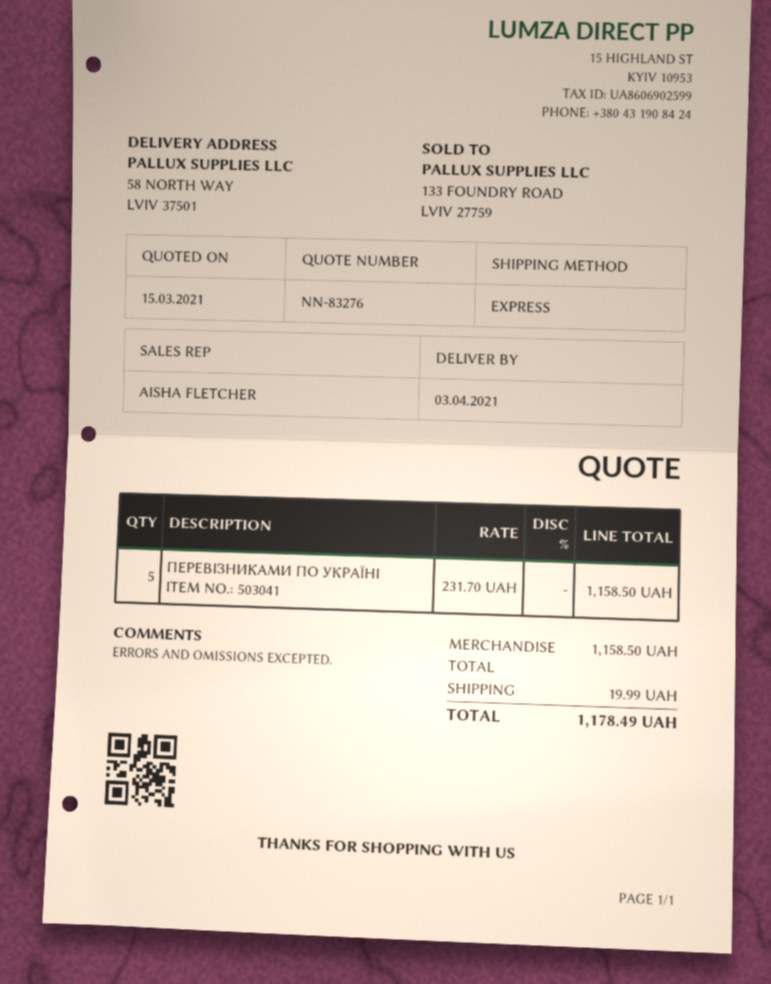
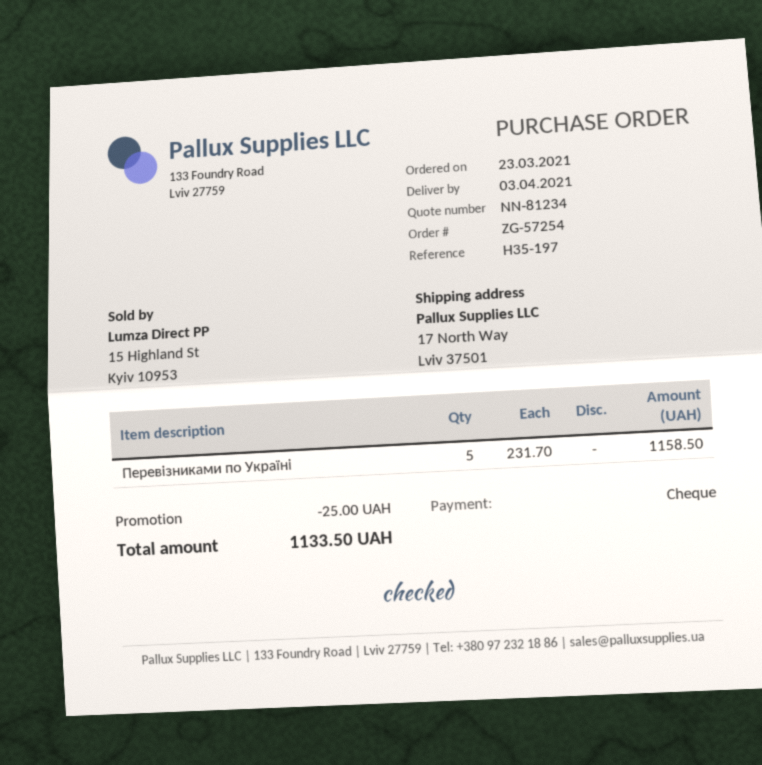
quote number: NN-83276 -> NN-81234
ship to: 58 NORTH WAY, LVIV 37501 -> 17 North Way, Lviv 37501
discount: none -> 25.00
shipping: 19.99 -> none
total: 1178.49 -> 1133.50

